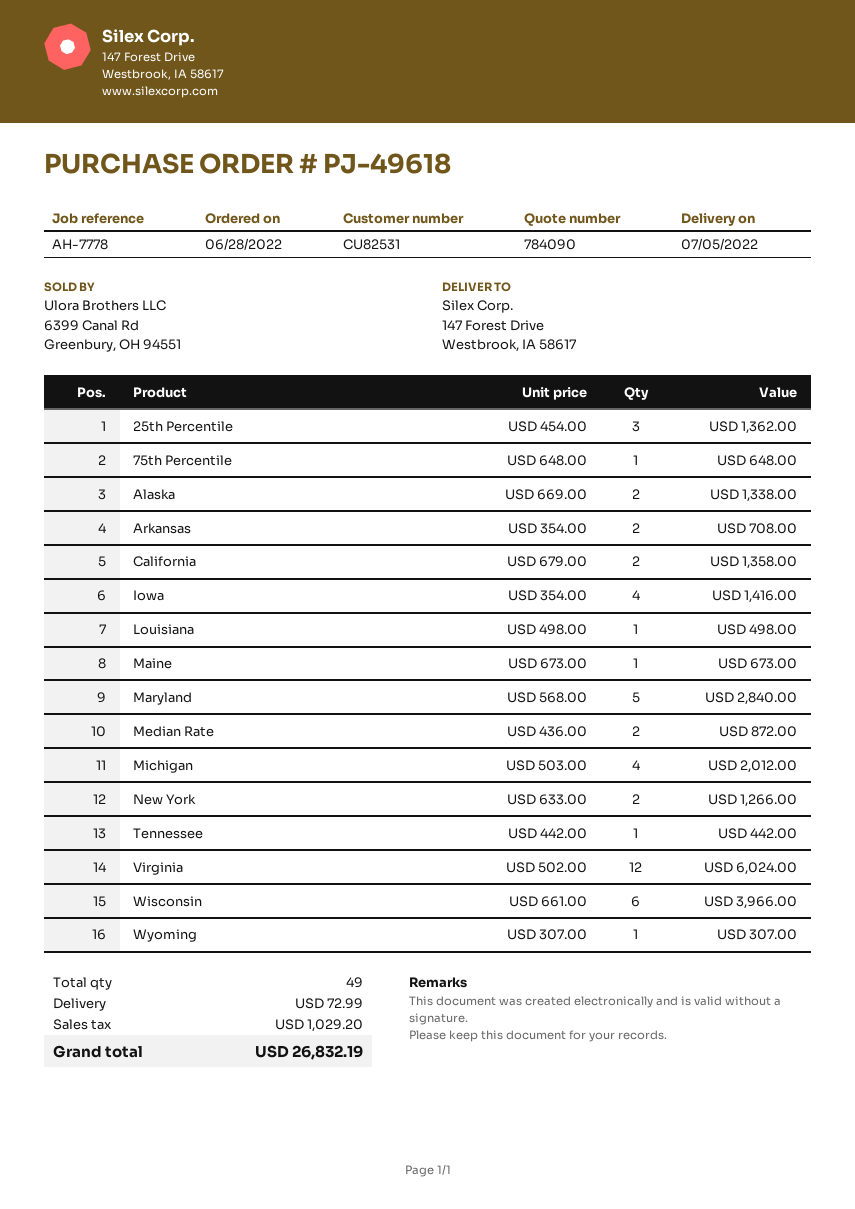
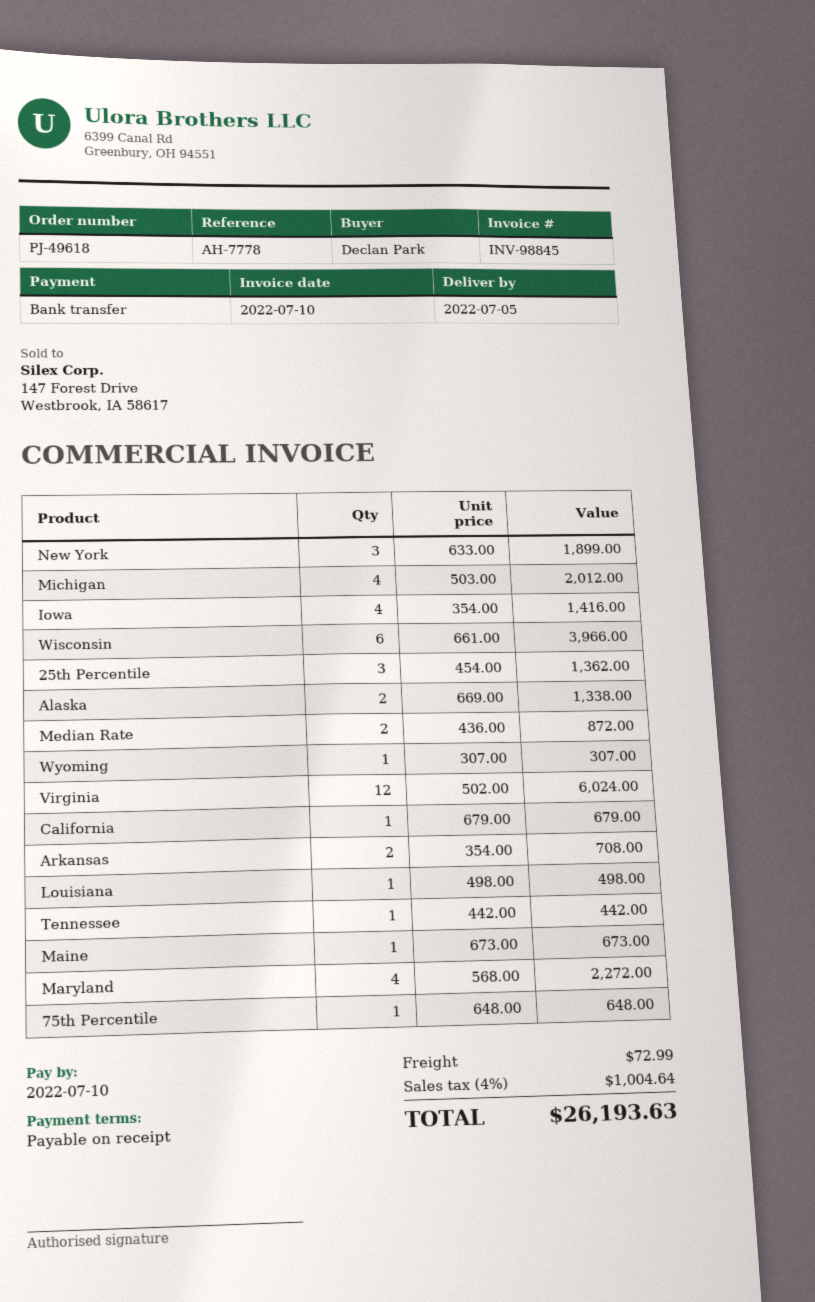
California: 2 x 679.00 = 1358.00 -> 1 x 679.00 = 679.00
Maryland: 5 x 568.00 = 2840.00 -> 4 x 568.00 = 2272.00
New York: 2 x 633.00 = 1266.00 -> 3 x 633.00 = 1899.00
tax: 1029.20 -> 1004.64
total: 26832.19 -> 26193.63

